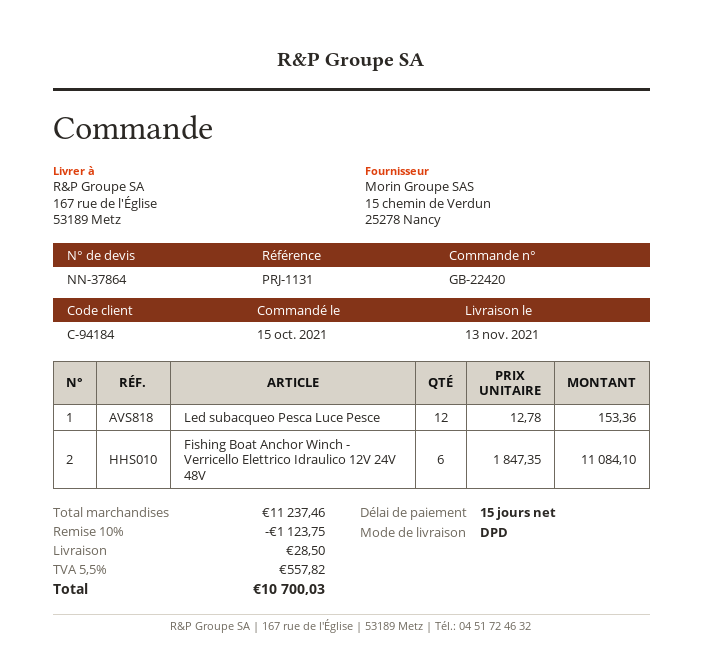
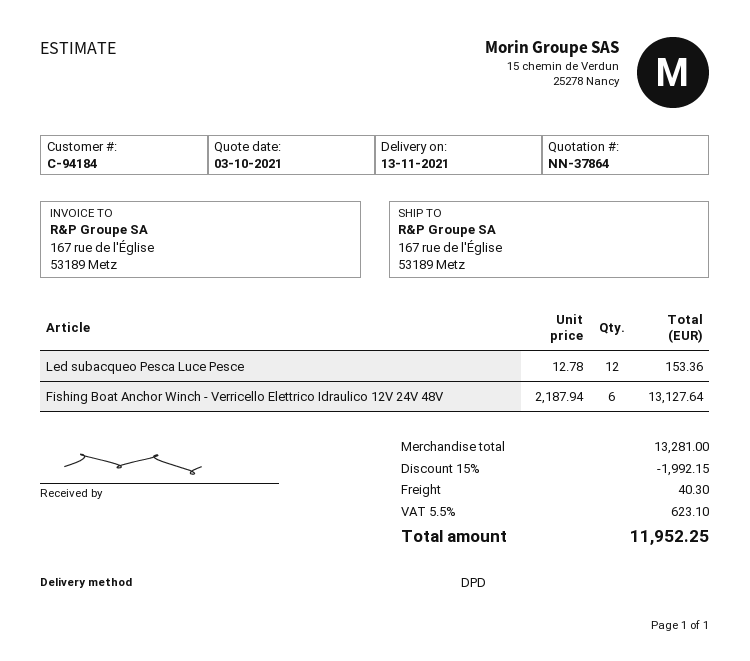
Fishing Boat Anchor Winch - Verricello Elettrico Idraulico 12V 24V 48V: 6 x 1847.35 = 11084.10 -> 6 x 2187.94 = 13127.64
subtotal: 11237.46 -> 13281.00
discount: 10% = 1123.75 -> 15% = 1992.15
shipping: 28.50 -> 40.30
tax: 5.5% = 557.82 -> 5.5% = 623.10
total: 10700.03 -> 11952.25

